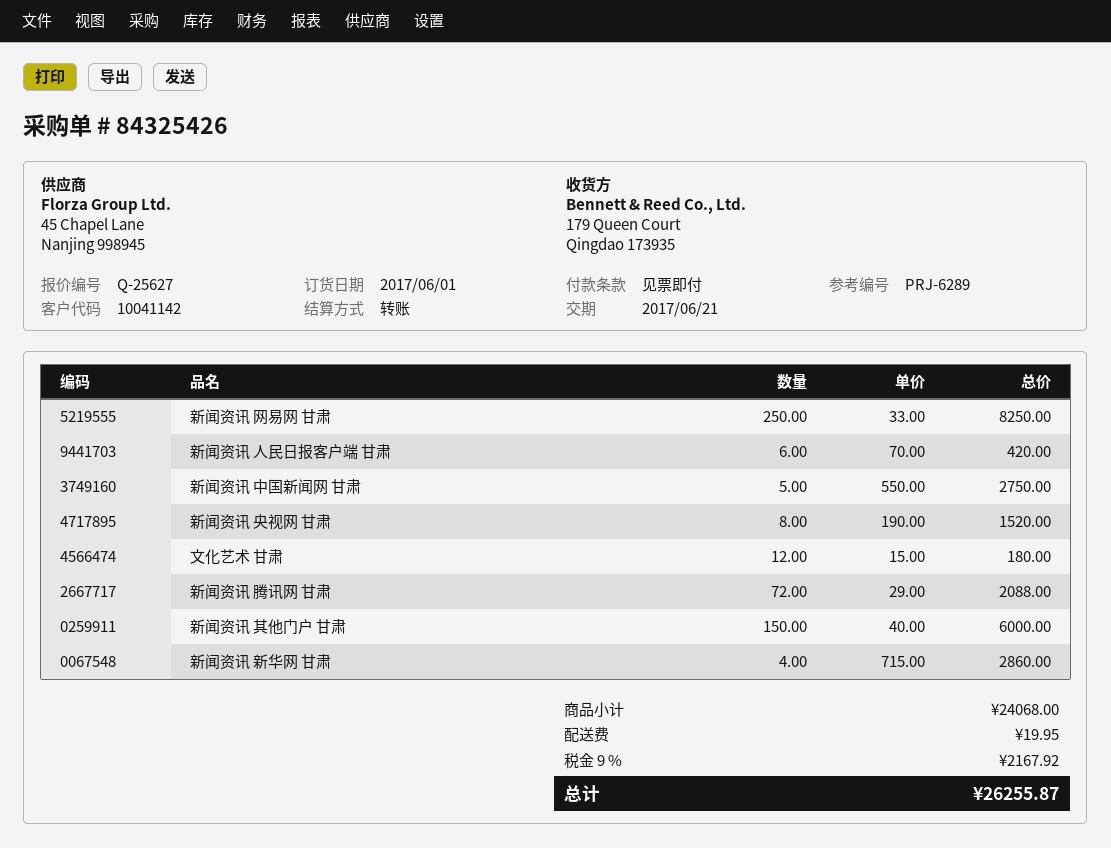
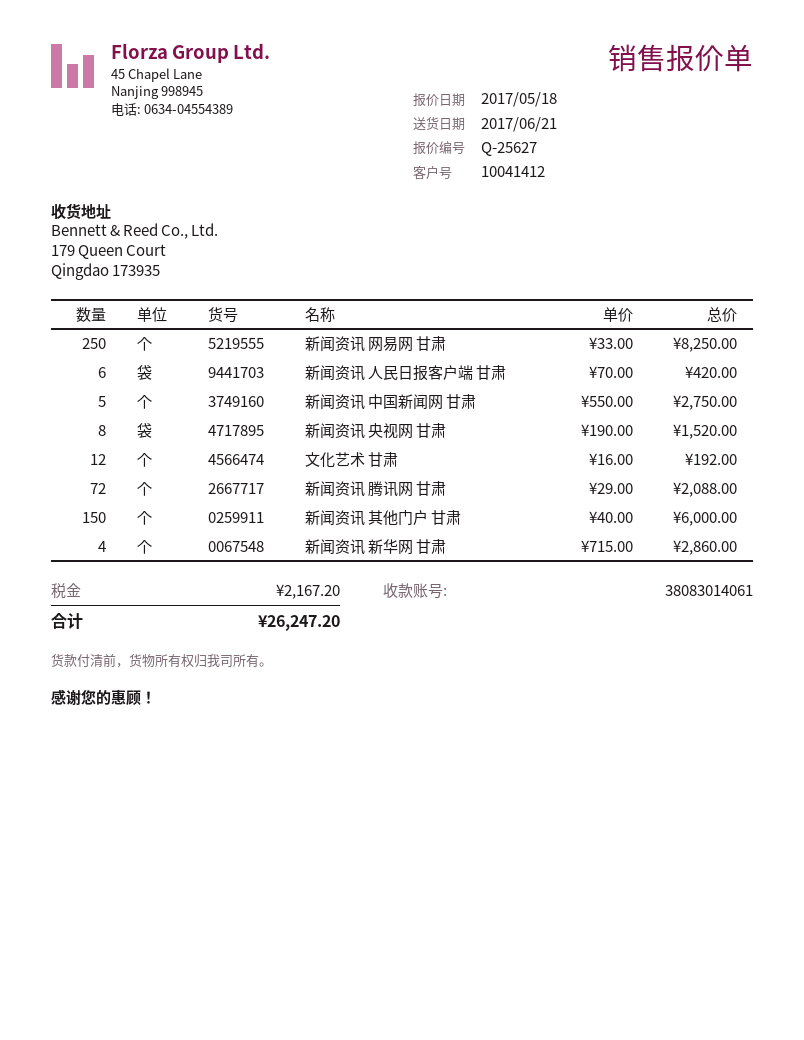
customer number: 10041142 -> 10041412
文化艺术 甘肃: 12 x 15.00 = 180.00 -> 12 x 16.00 = 192.00
shipping: 19.95 -> none
tax: 2167.92 -> 2167.20
total: 26255.87 -> 26247.20

